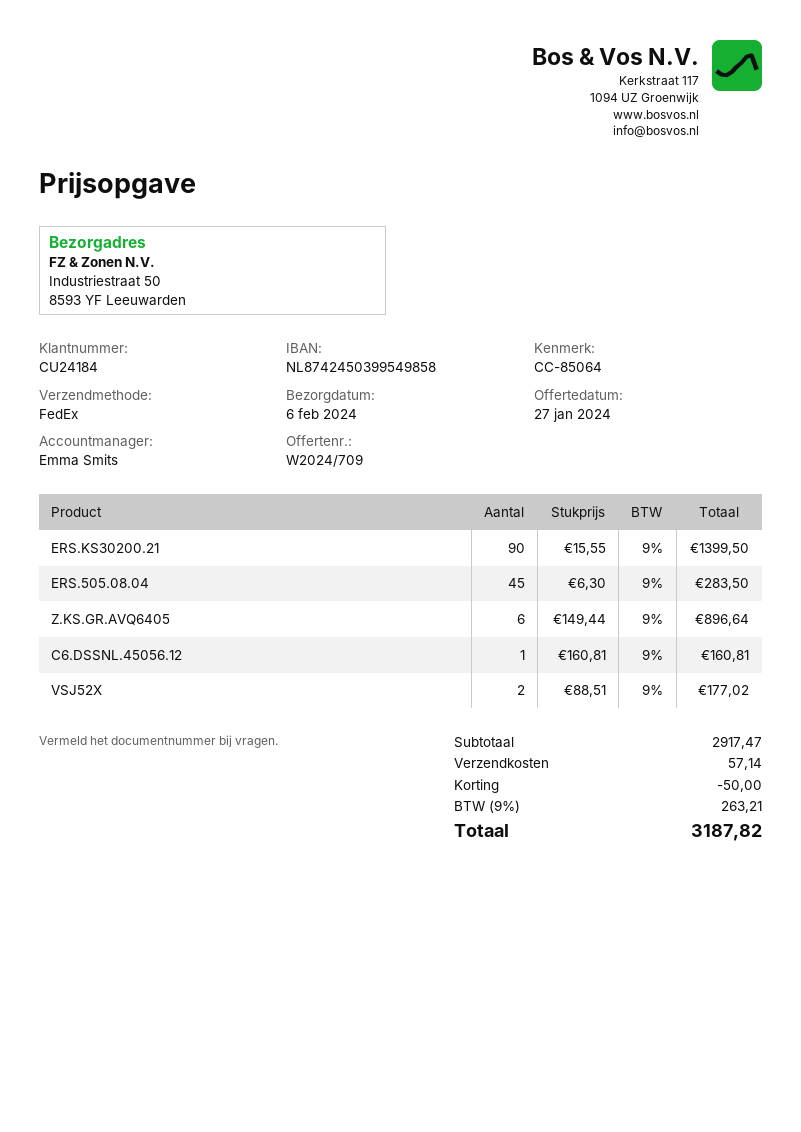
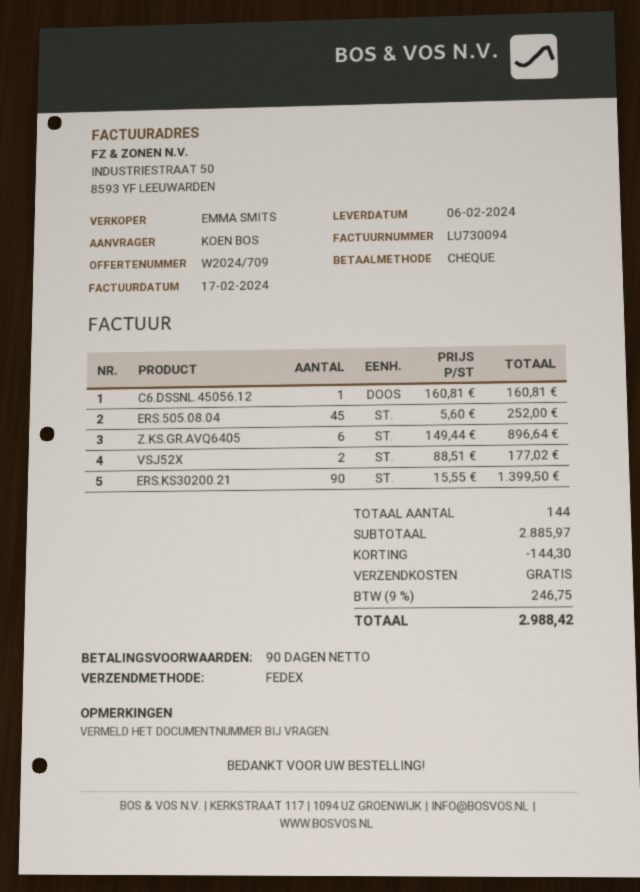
ERS.505.08.04: 45 x 6.30 = 283.50 -> 45 x 5.60 = 252.00
subtotal: 2917.47 -> 2885.97
discount: 50.00 -> 144.30
shipping: 57.14 -> 0.00
tax: 9% = 263.21 -> 9% = 246.75
total: 3187.82 -> 2988.42

